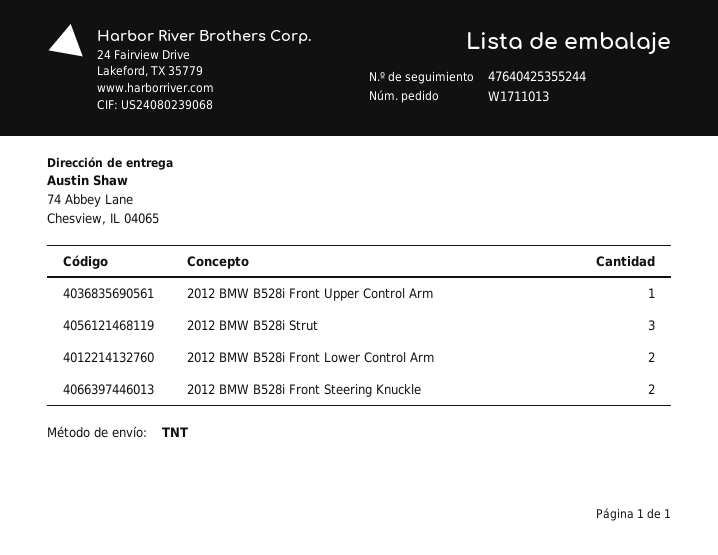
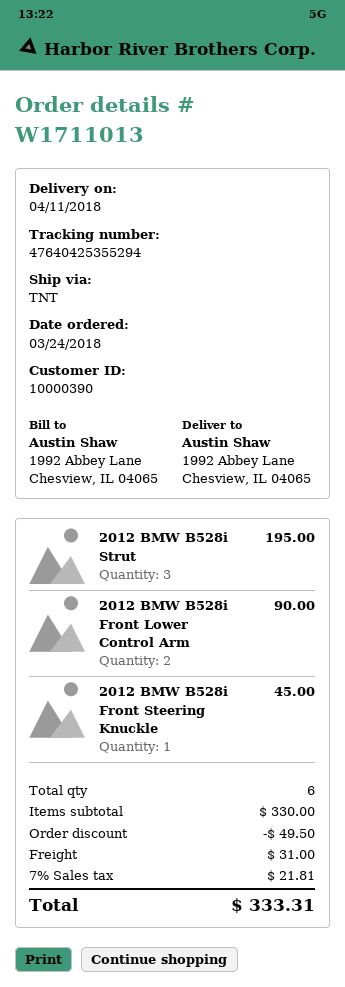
tracking number: 47640425355244 -> 47640425355294
ship to: 74 Abbey Lane, Chesview, IL 04065 -> 1992 Abbey Lane, Chesview, IL 04065
2012 BMW B528i Front Upper Control Arm: 1 -> none
2012 BMW B528i Front Steering Knuckle: 2 -> 1

